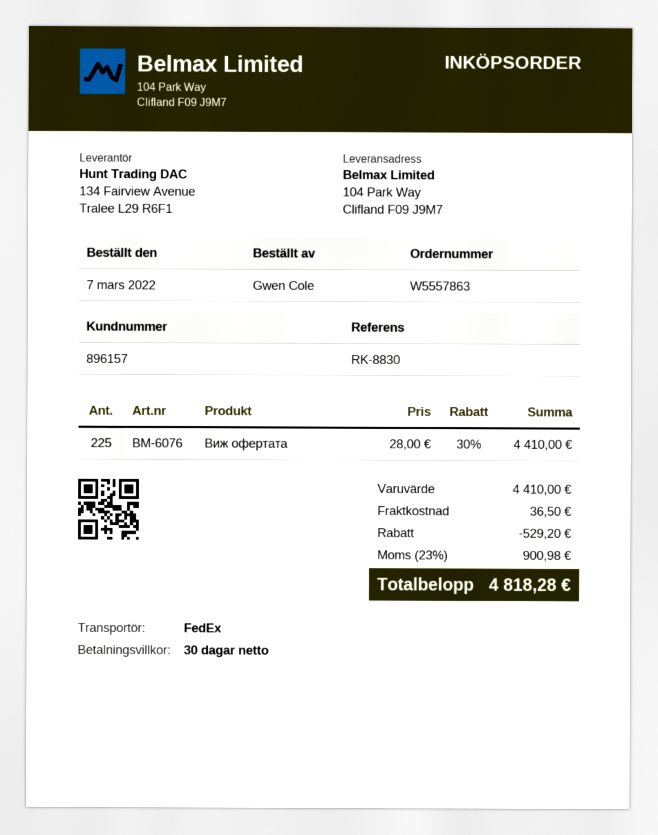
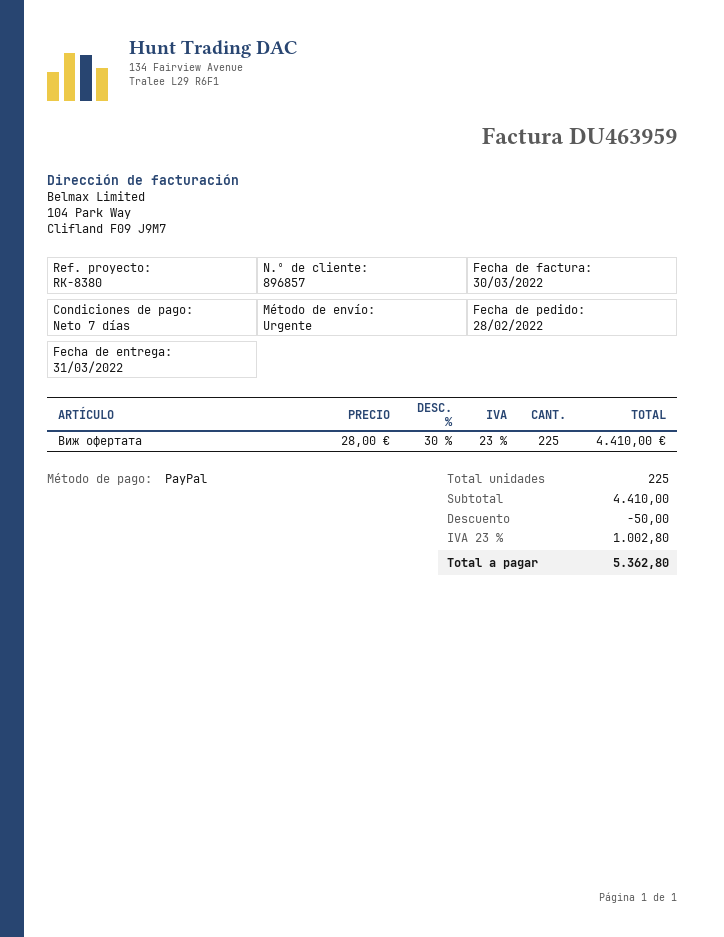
order date: 2022-03-07 -> 2022-02-28
payment terms: 30 days -> 7 days
customer number: 896157 -> 896857
reference: RK-8830 -> RK-8380
shipping method: FedEx -> express
discount: 529.20 -> 50.00
shipping: 36.50 -> none
tax: 23% = 900.98 -> 23% = 1002.80
total: 4818.28 -> 5362.80

